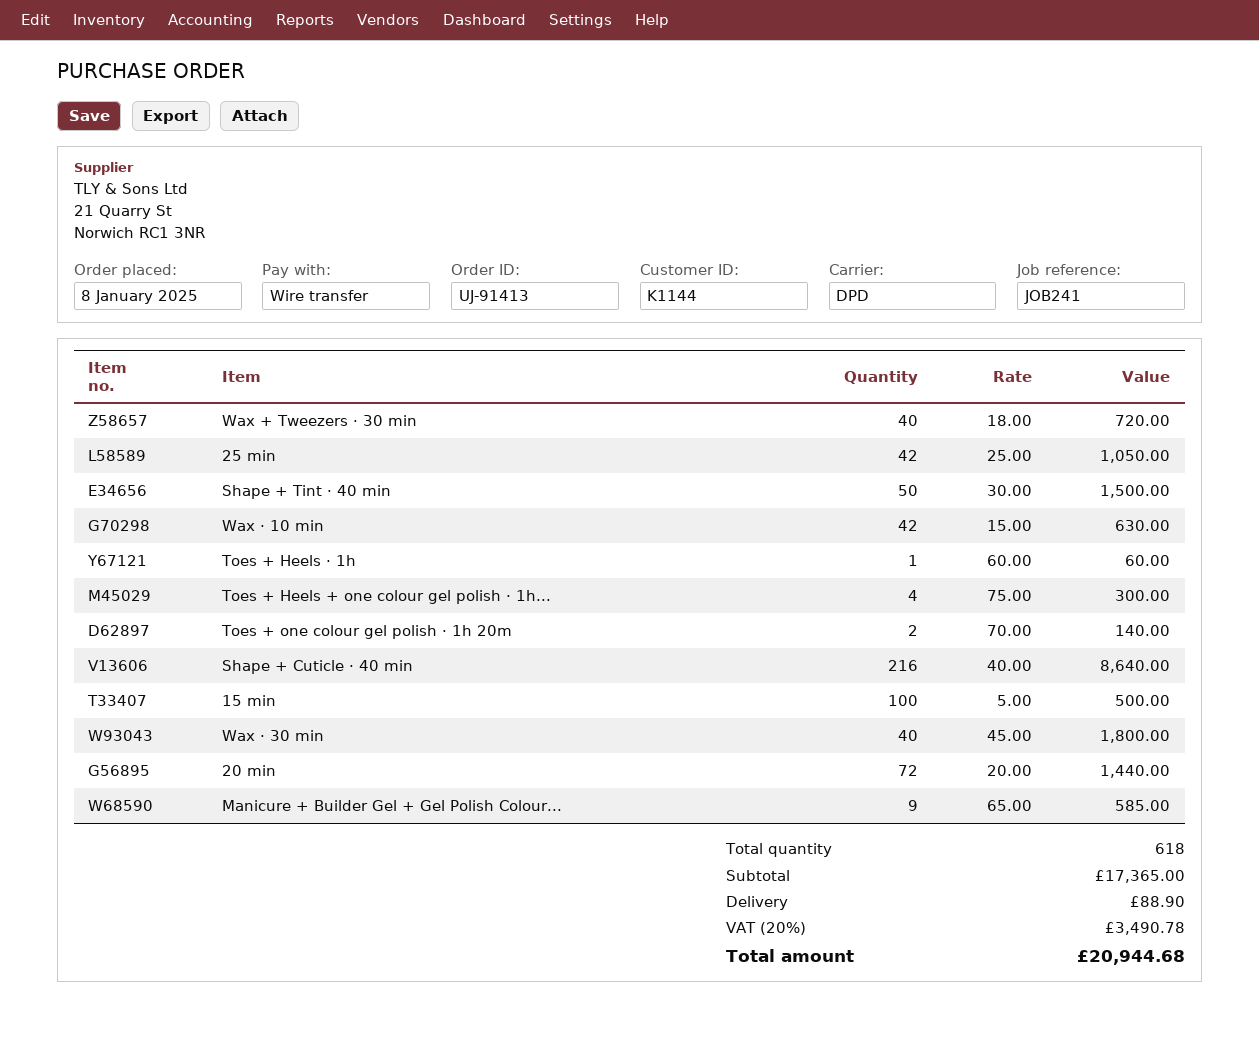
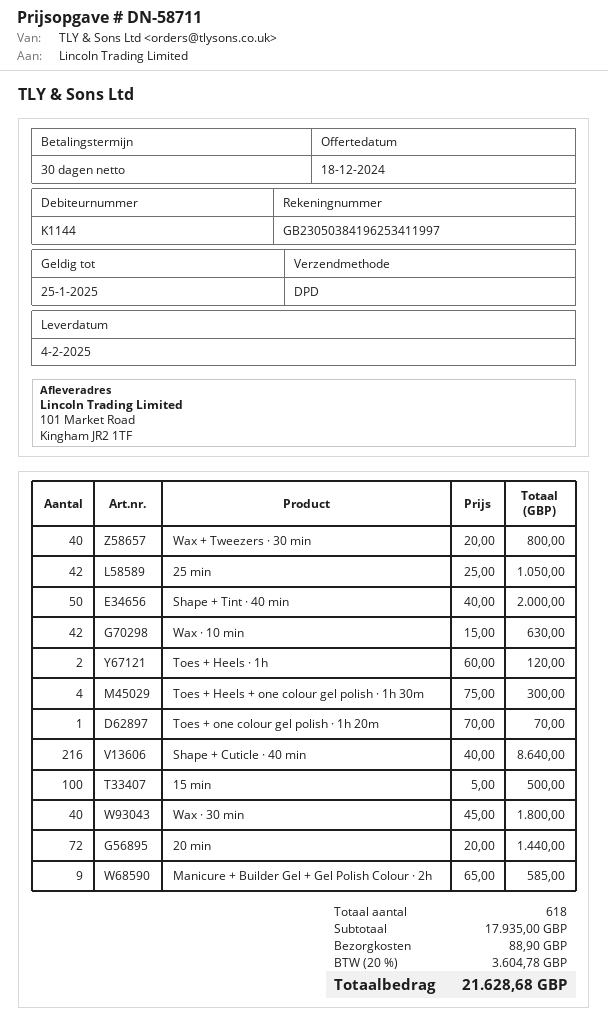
Wax + Tweezers · 30 min: 40 x 18.00 = 720.00 -> 40 x 20.00 = 800.00
Shape + Tint · 40 min: 50 x 30.00 = 1500.00 -> 50 x 40.00 = 2000.00
Toes + Heels · 1h: 1 x 60.00 = 60.00 -> 2 x 60.00 = 120.00
Toes + one colour gel polish · 1h 20m: 2 x 70.00 = 140.00 -> 1 x 70.00 = 70.00
subtotal: 17365.00 -> 17935.00
tax: 20% = 3490.78 -> 20% = 3604.78
total: 20944.68 -> 21628.68

